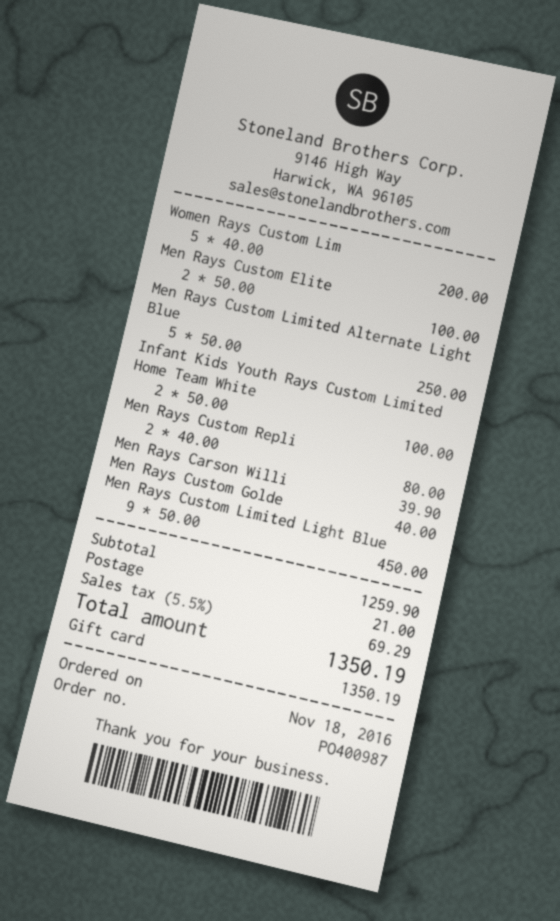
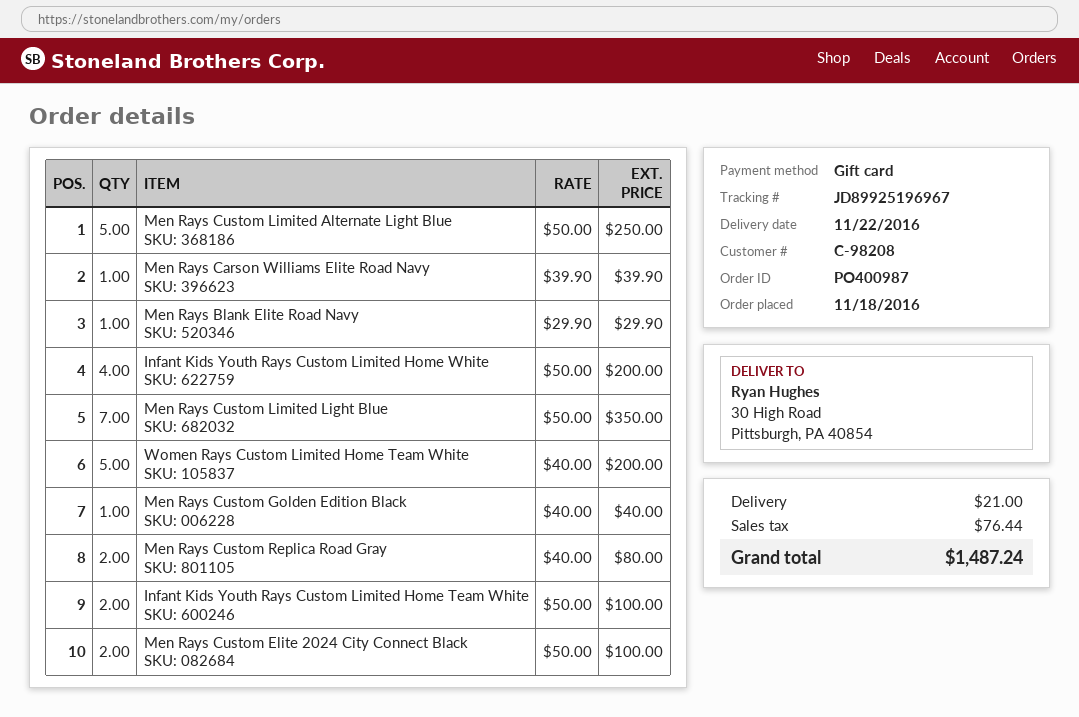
Men Rays Custom Limited Light Blue: 9 x 50.00 = 450.00 -> 7 x 50.00 = 350.00
Men Rays Blank Elite Road Navy: none -> 1 x 29.90 = 29.90
Infant Kids Youth Rays Custom Limited Home White: none -> 4 x 50.00 = 200.00
tax: 69.29 -> 76.44
total: 1350.19 -> 1487.24

